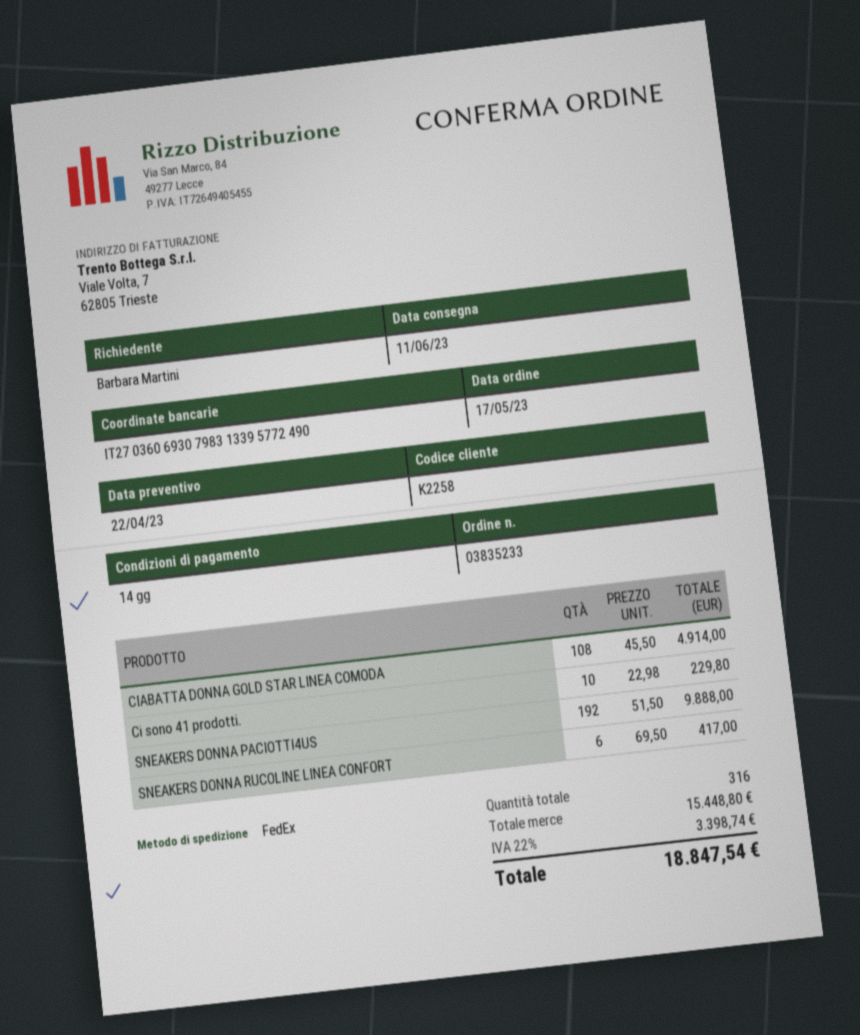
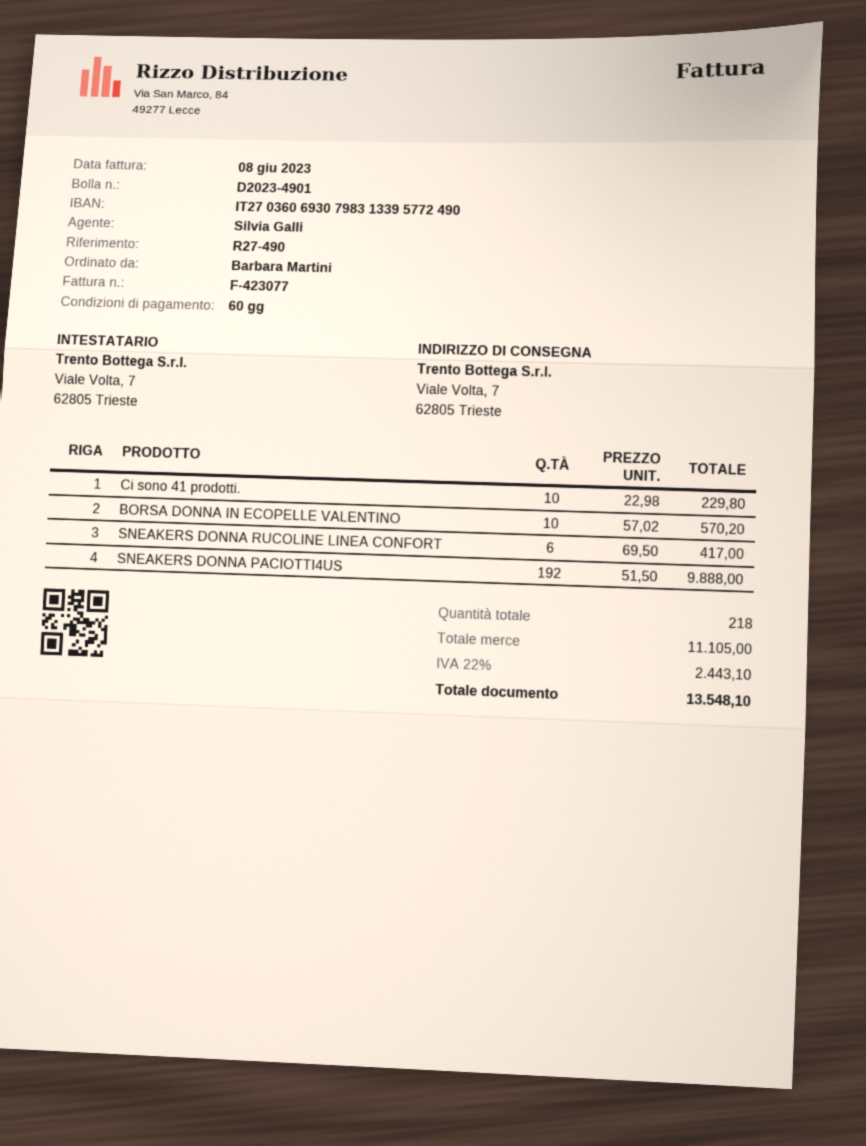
payment terms: 14 days -> 60 days
CIABATTA DONNA GOLD STAR LINEA COMODA: 108 x 45.50 = 4914.00 -> none
BORSA DONNA IN ECOPELLE VALENTINO: none -> 10 x 57.02 = 570.20
total quantity: 316 -> 218
subtotal: 15448.80 -> 11105.00
tax: 22% = 3398.74 -> 22% = 2443.10
total: 18847.54 -> 13548.10

